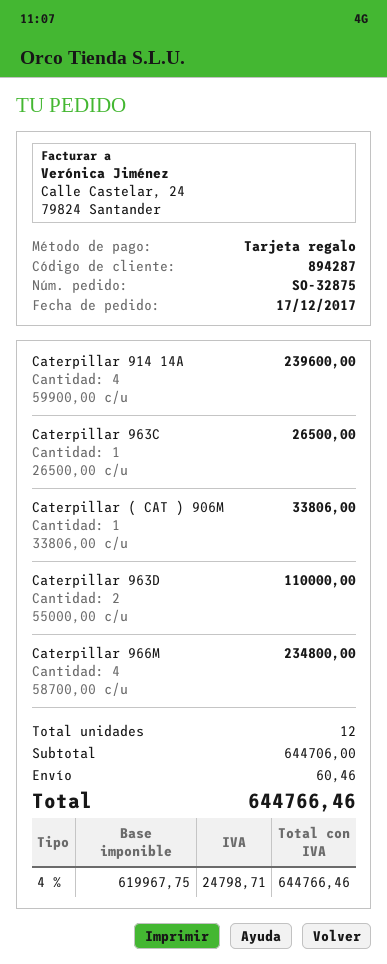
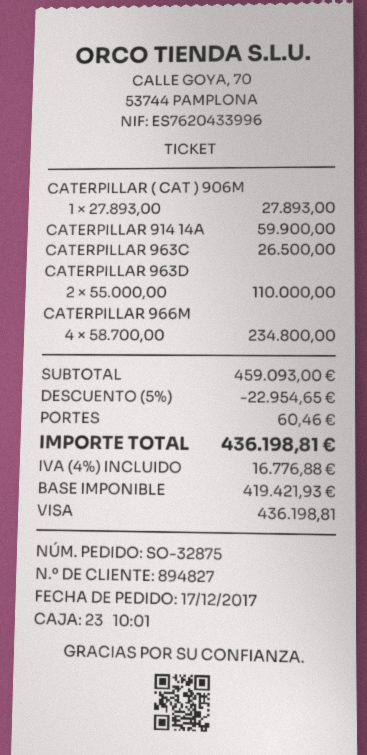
customer number: 894287 -> 894827
payment method: gift card -> Visa
Caterpillar 914 14A: 4 x 59900.00 = 239600.00 -> 1 x 59900.00 = 59900.00
Caterpillar ( CAT ) 906M: 1 x 33806.00 = 33806.00 -> 1 x 27893.00 = 27893.00
subtotal: 644706.00 -> 459093.00
discount: none -> 5% = 22954.65
net: 619967.75 -> 419421.93
tax: 4% = 24798.71 -> 4% = 16776.88
total: 644766.46 -> 436198.81

